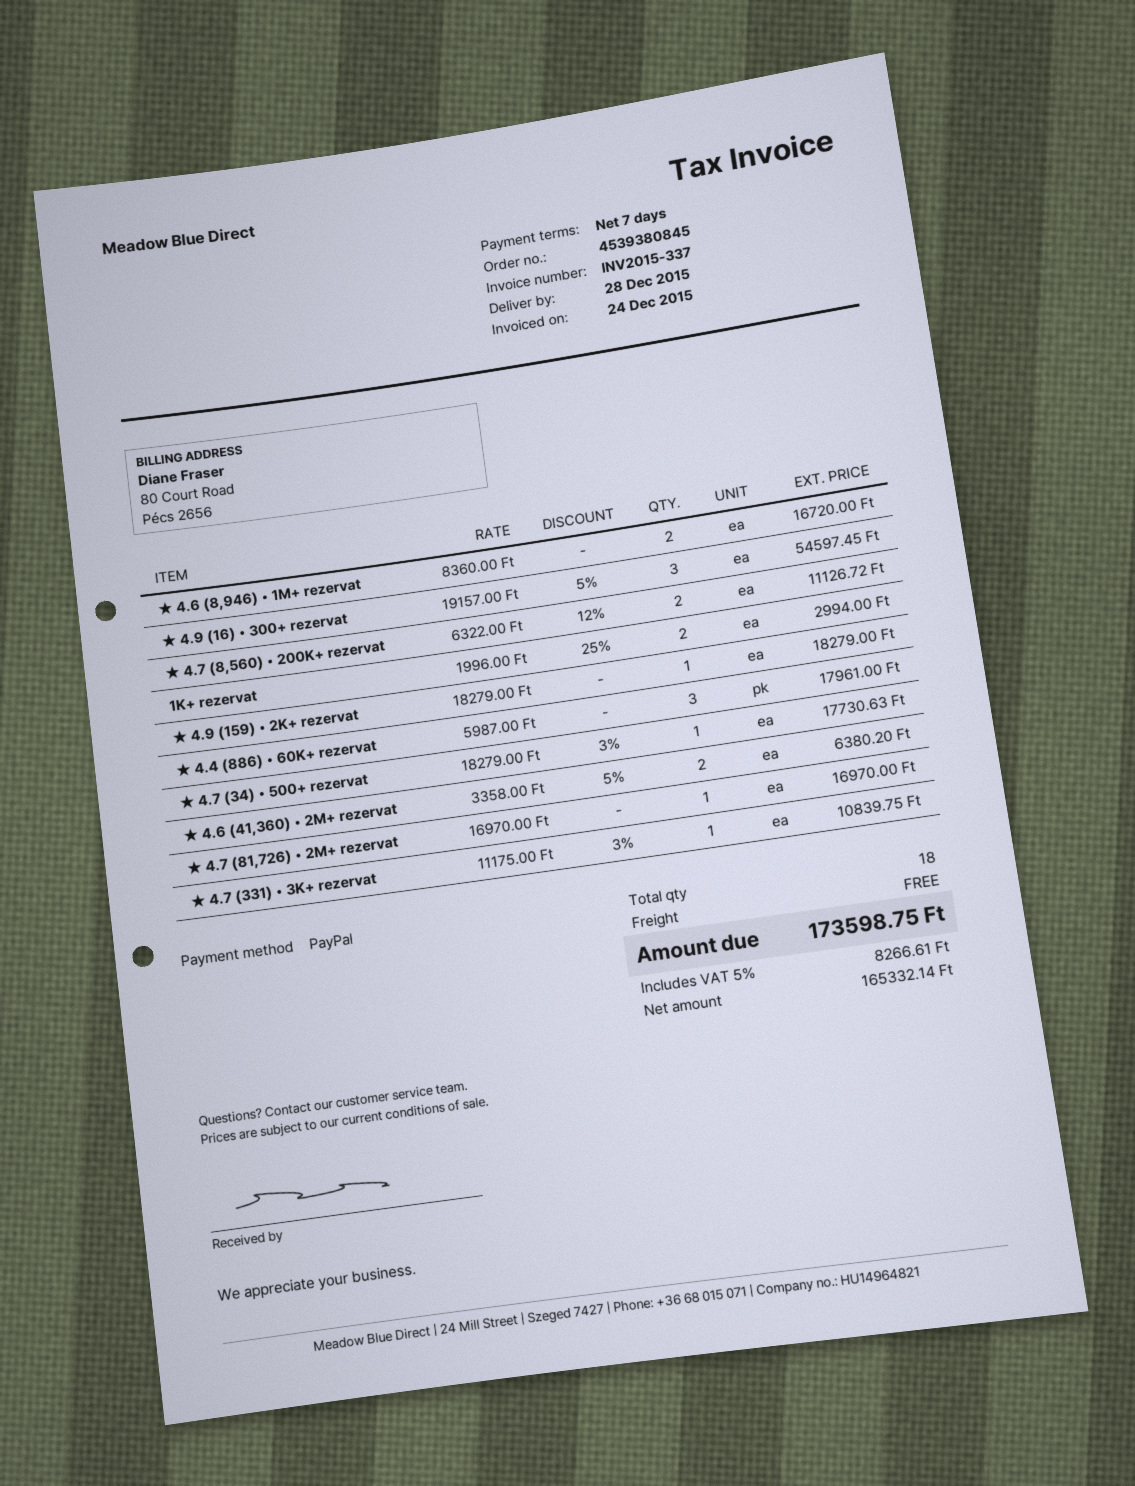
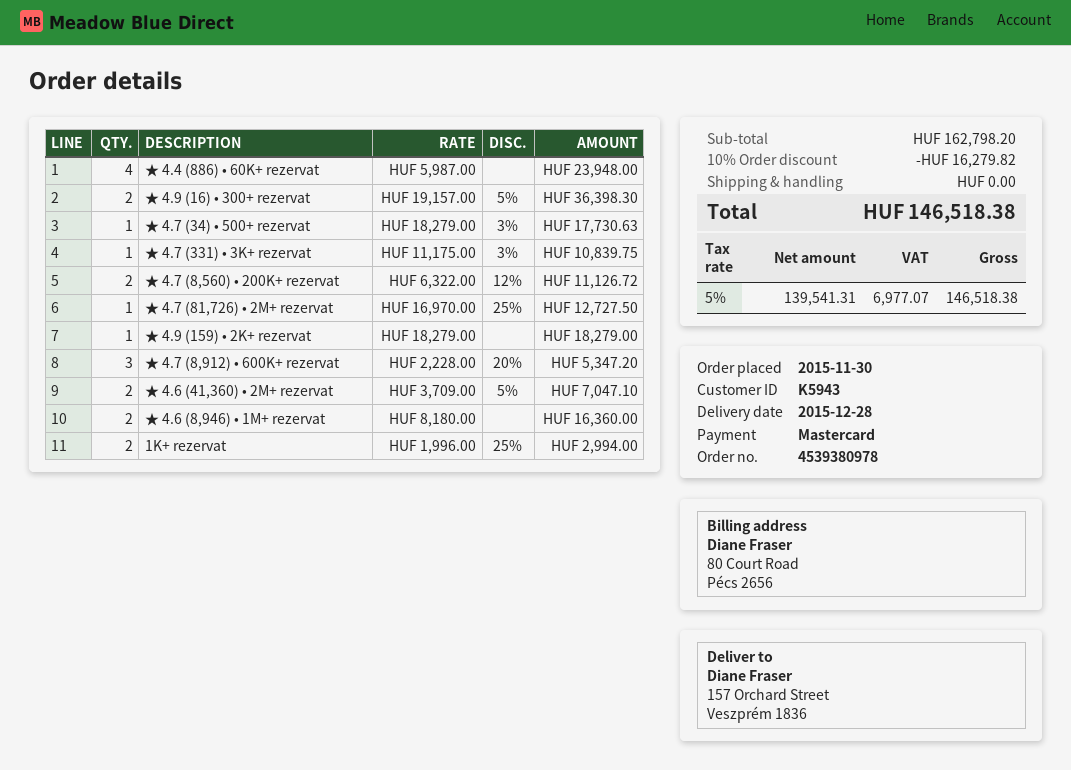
order number: 4539380845 -> 4539380978
payment method: PayPal -> Mastercard
★ 4.6 (8,946) • 1M+ rezervat: 2 x 8360.00 = 16720.00 -> 2 x 8180.00 = 16360.00
★ 4.9 (16) • 300+ rezervat: 3 x 19157.00 - 5% = 54597.45 -> 2 x 19157.00 - 5% = 36398.30
★ 4.4 (886) • 60K+ rezervat: 3 x 5987.00 = 17961.00 -> 4 x 5987.00 = 23948.00
★ 4.6 (41,360) • 2M+ rezervat: 2 x 3358.00 - 5% = 6380.20 -> 2 x 3709.00 - 5% = 7047.10
★ 4.7 (81,726) • 2M+ rezervat: 1 x 16970.00 = 16970.00 -> 1 x 16970.00 - 25% = 12727.50
★ 4.7 (8,912) • 600K+ rezervat: none -> 3 x 2228.00 - 20% = 5347.20
discount: none -> 10% = 16279.82
net: 165332.14 -> 139541.31
tax: 5% = 8266.61 -> 5% = 6977.07
total: 173598.75 -> 146518.38

